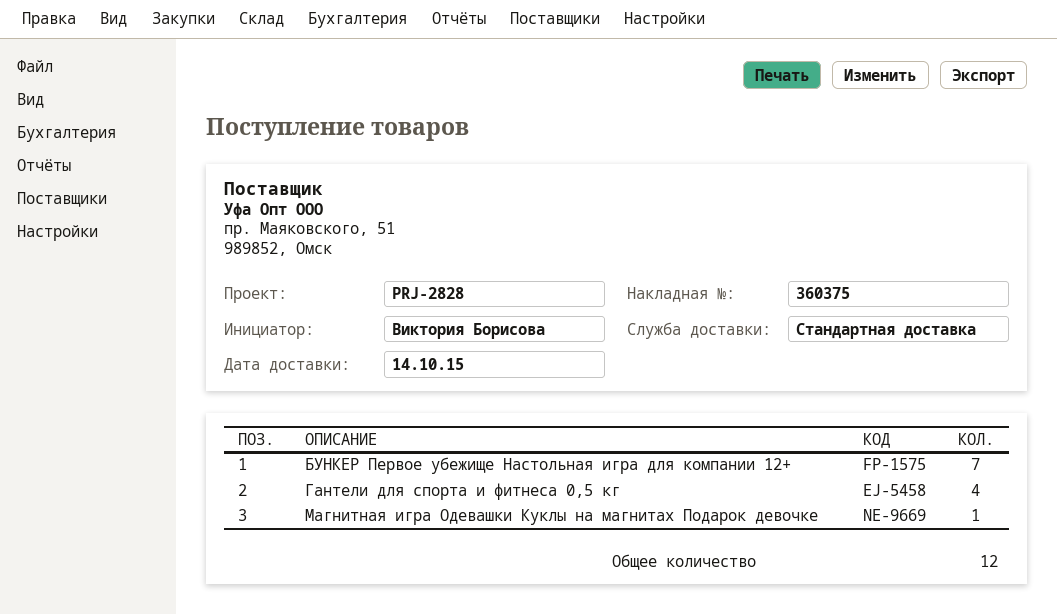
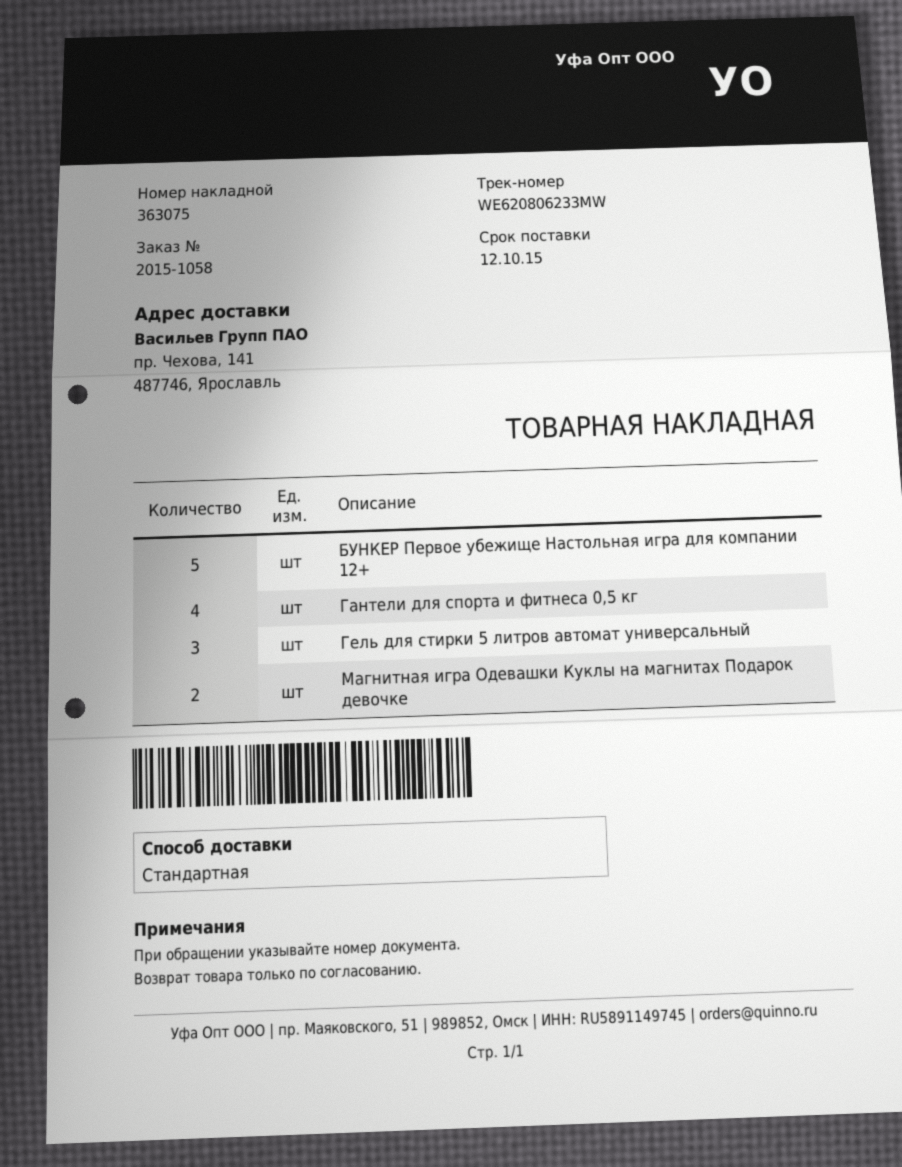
delivery note number: 360375 -> 363075
delivery date: 2015-10-14 -> 2015-10-12
БУНКЕР Первое убежище Настольная игра для компании 12+: 7 -> 5
Магнитная игра Одевашки Куклы на магнитах Подарок девочке: 1 -> 2
Гель для стирки 5 литров автомат универсальный: none -> 3

